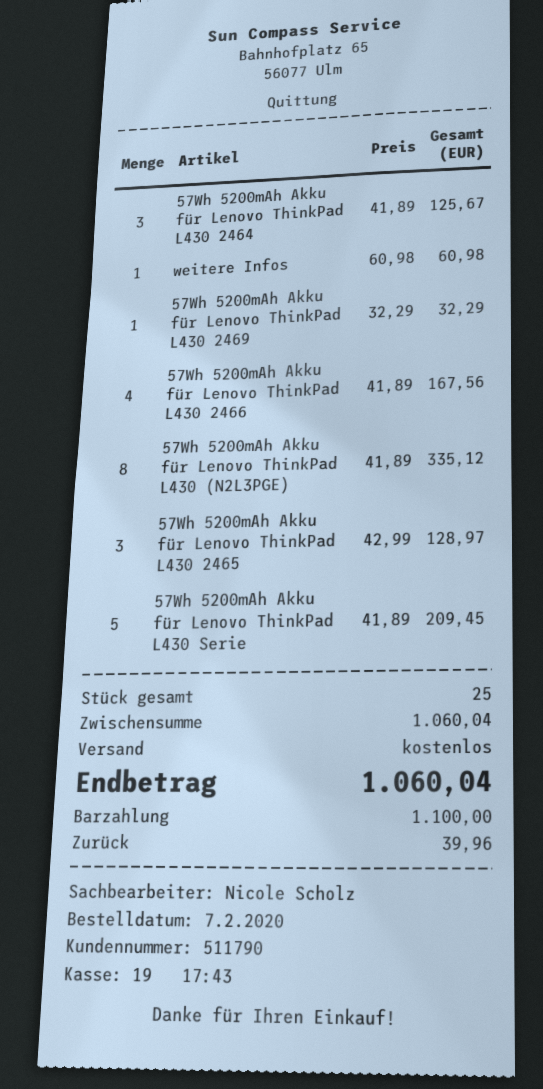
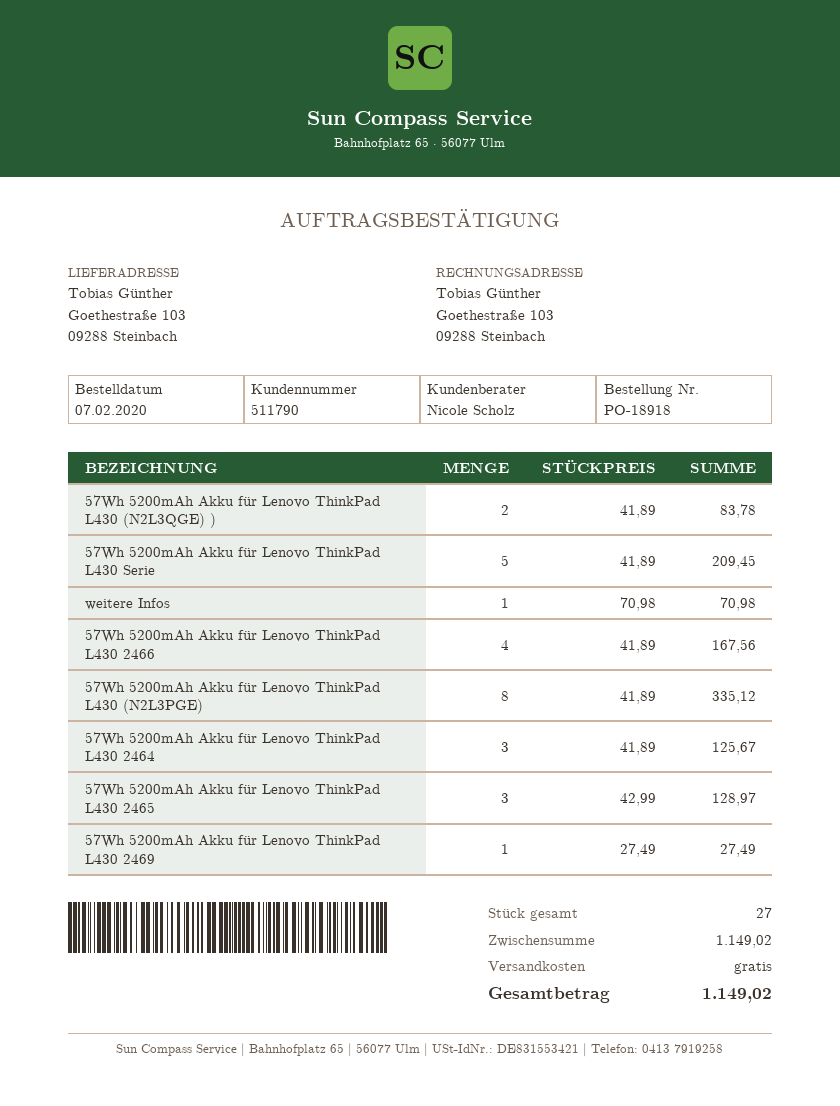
weitere Infos: 1 x 60.98 = 60.98 -> 1 x 70.98 = 70.98
57Wh 5200mAh Akku für Lenovo ThinkPad L430 2469: 1 x 32.29 = 32.29 -> 1 x 27.49 = 27.49
57Wh 5200mAh Akku für Lenovo ThinkPad L430 (N2L3QGE) ): none -> 2 x 41.89 = 83.78
total quantity: 25 -> 27
subtotal: 1060.04 -> 1149.02
total: 1060.04 -> 1149.02

